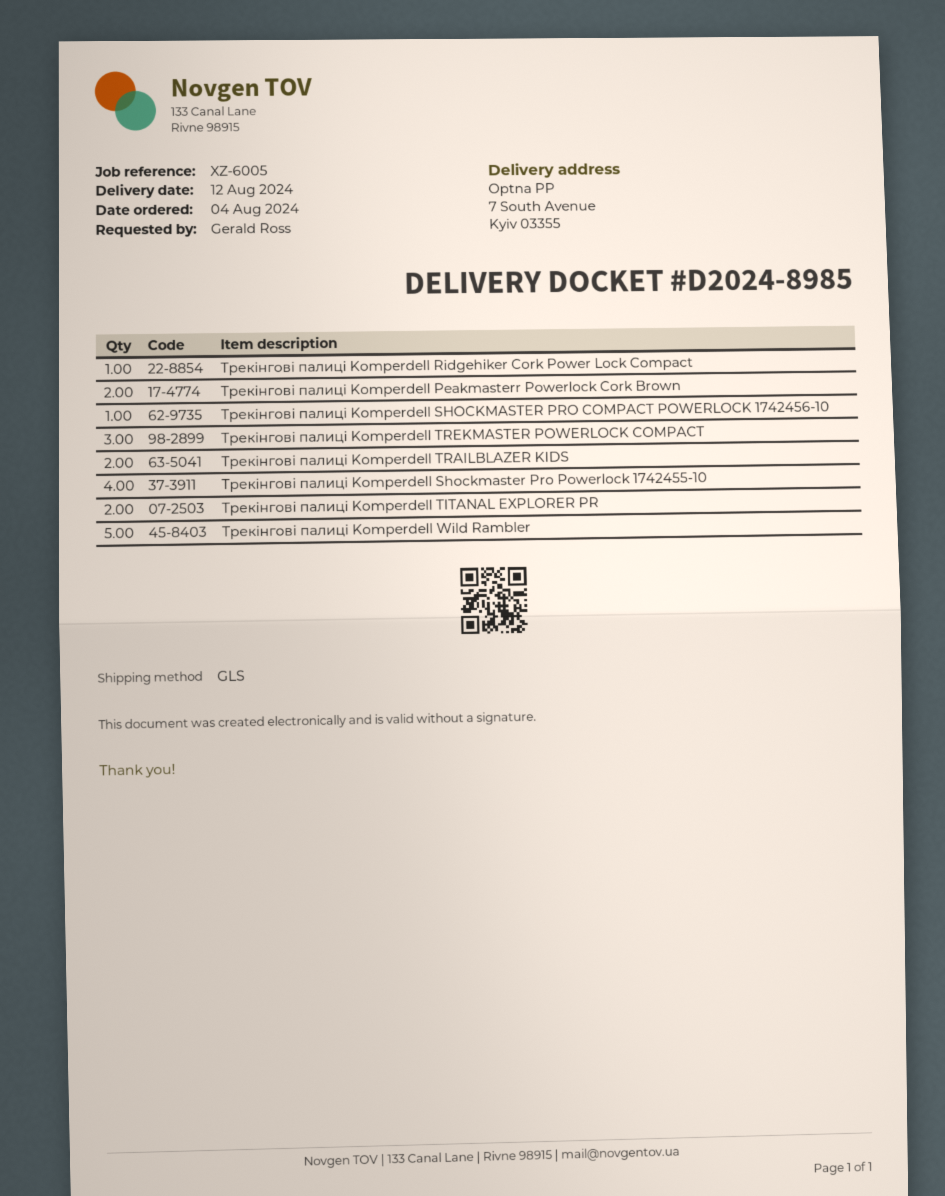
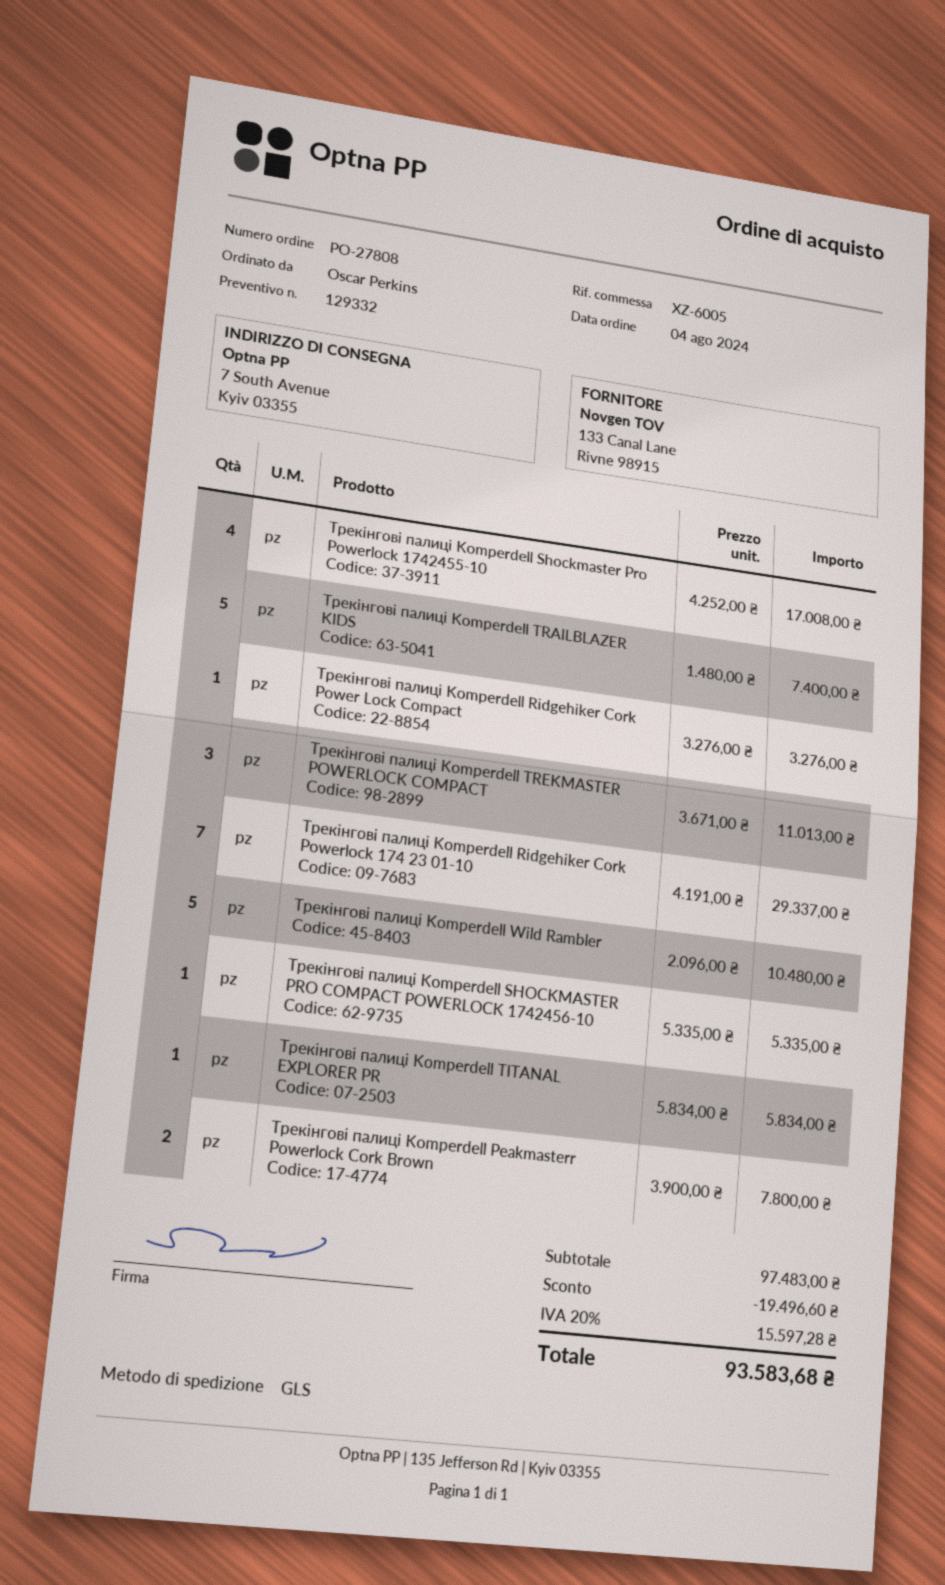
ordered by: Gerald Ross -> Oscar Perkins
Трекінгові палиці Komperdell TRAILBLAZER KIDS: 2 -> 5
Трекінгові палиці Komperdell TITANAL EXPLORER PR: 2 -> 1
Трекінгові палиці Komperdell Ridgehiker Cork Powerlock 174 23 01-10: none -> 7

